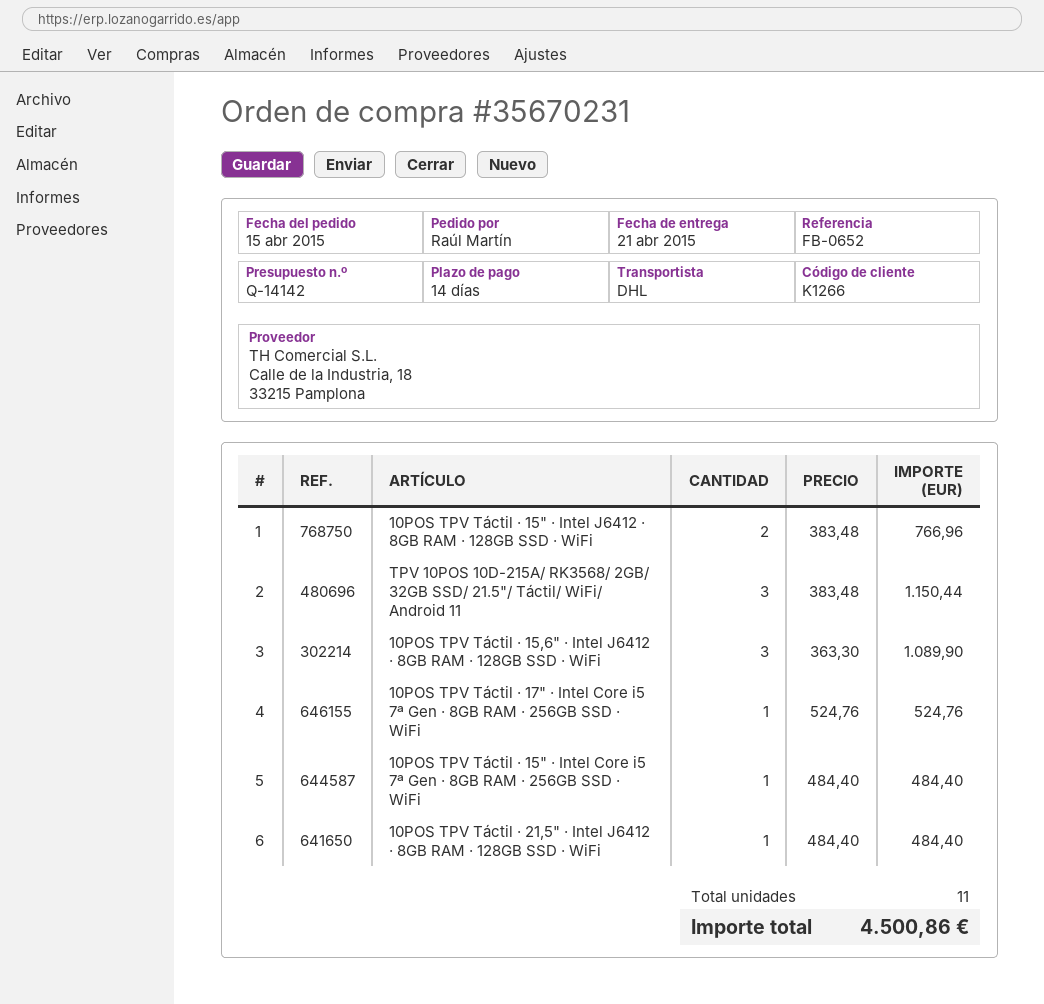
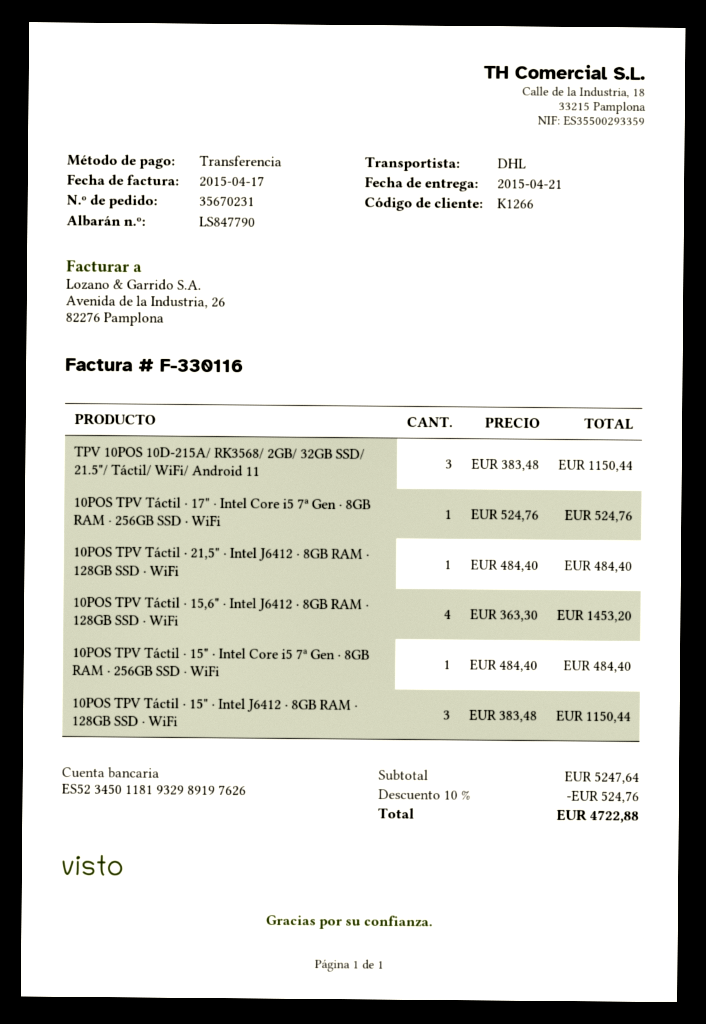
10POS TPV Táctil · 15" · Intel J6412 · 8GB RAM · 128GB SSD · WiFi: 2 x 383.48 = 766.96 -> 3 x 383.48 = 1150.44
10POS TPV Táctil · 15,6" · Intel J6412 · 8GB RAM · 128GB SSD · WiFi: 3 x 363.30 = 1089.90 -> 4 x 363.30 = 1453.20
discount: none -> 10% = 524.76
total: 4500.86 -> 4722.88

